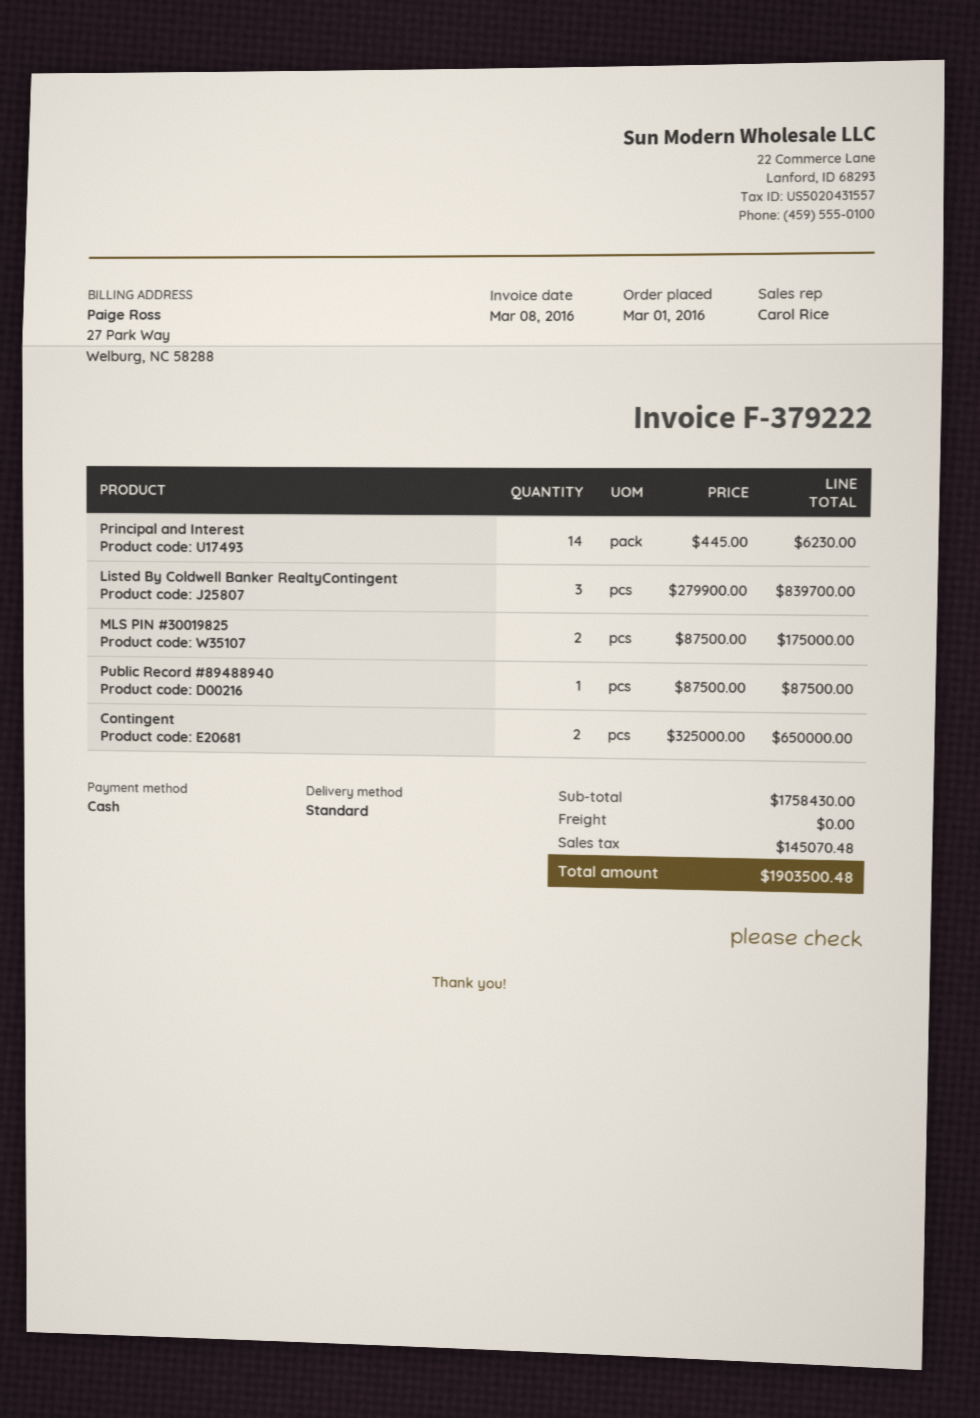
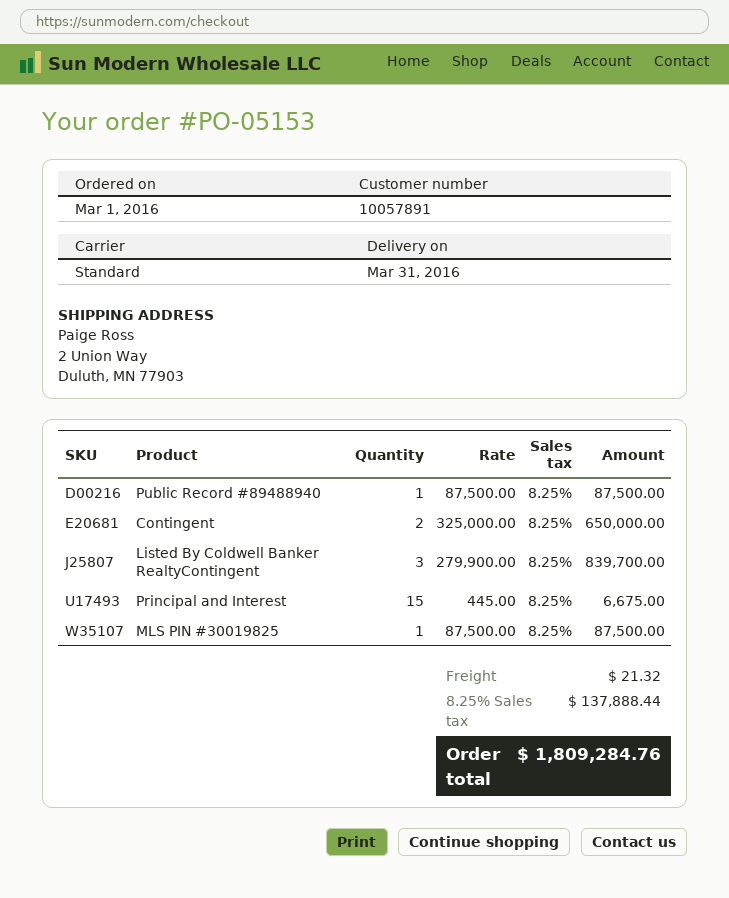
Principal and Interest: 14 x 445.00 = 6230.00 -> 15 x 445.00 = 6675.00
MLS PIN #30019825: 2 x 87500.00 = 175000.00 -> 1 x 87500.00 = 87500.00
shipping: 0.00 -> 21.32
tax: 145070.48 -> 137888.44
total: 1903500.48 -> 1809284.76

